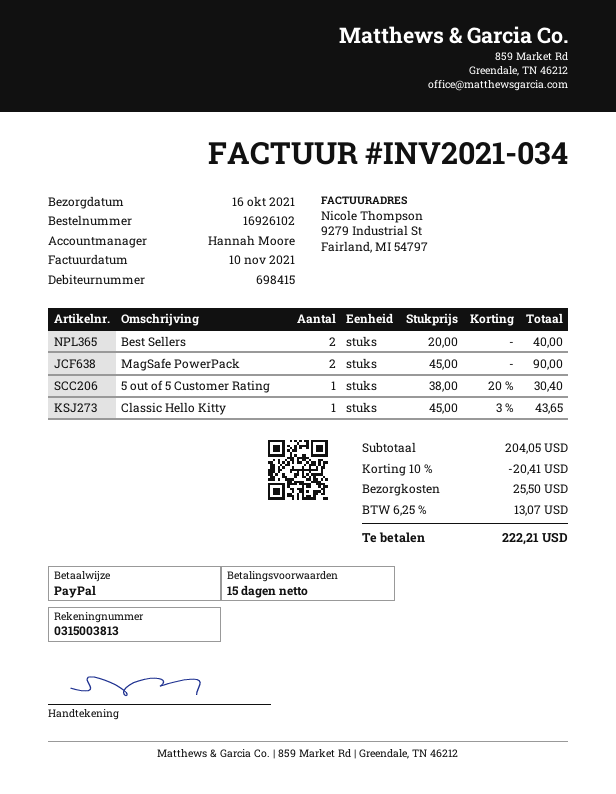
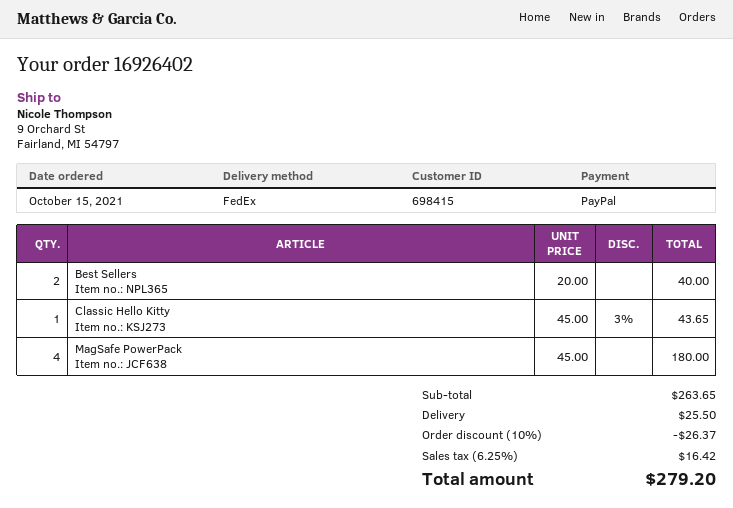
order number: 16926102 -> 16926402
MagSafe PowerPack: 2 x 45.00 = 90.00 -> 4 x 45.00 = 180.00
5 out of 5 Customer Rating: 1 x 38.00 - 20% = 30.40 -> none
subtotal: 204.05 -> 263.65
discount: 10% = 20.41 -> 10% = 26.37
tax: 6.25% = 13.07 -> 6.25% = 16.42
total: 222.21 -> 279.20

